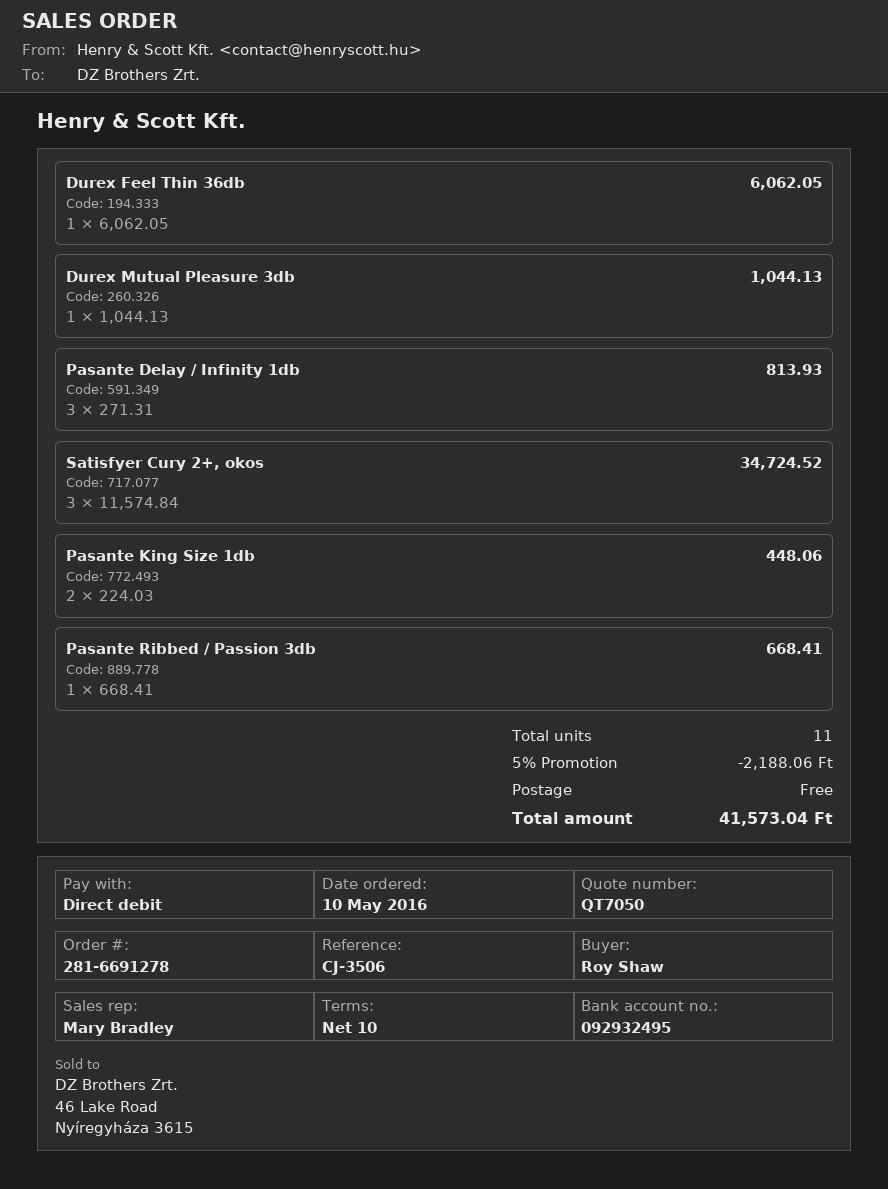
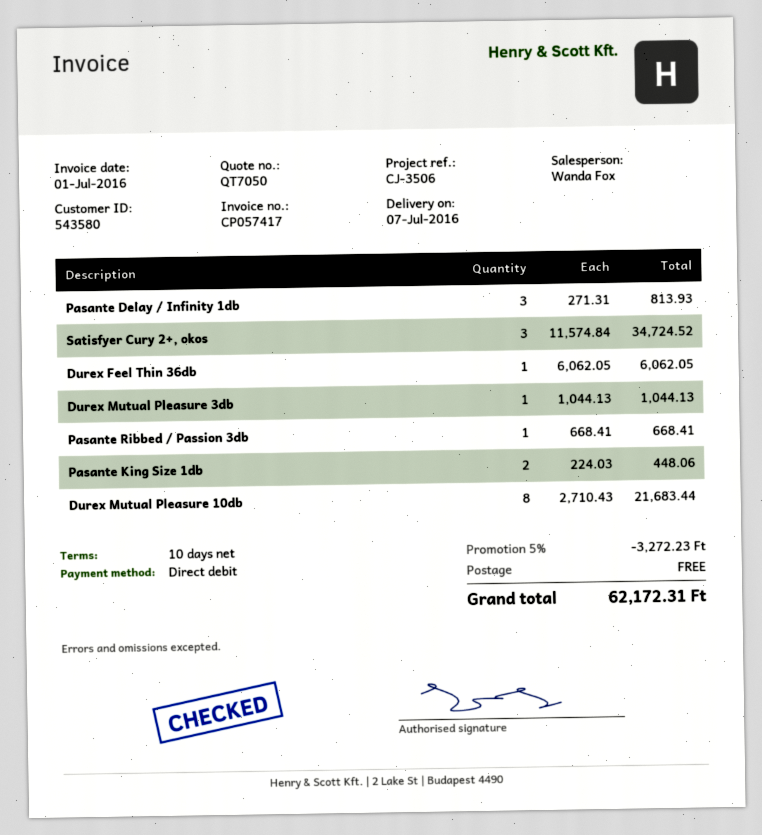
sales rep: Mary Bradley -> Wanda Fox
Durex Mutual Pleasure 10db: none -> 8 x 2710.43 = 21683.44
discount: 5% = 2188.06 -> 5% = 3272.23
total: 41573.04 -> 62172.31

